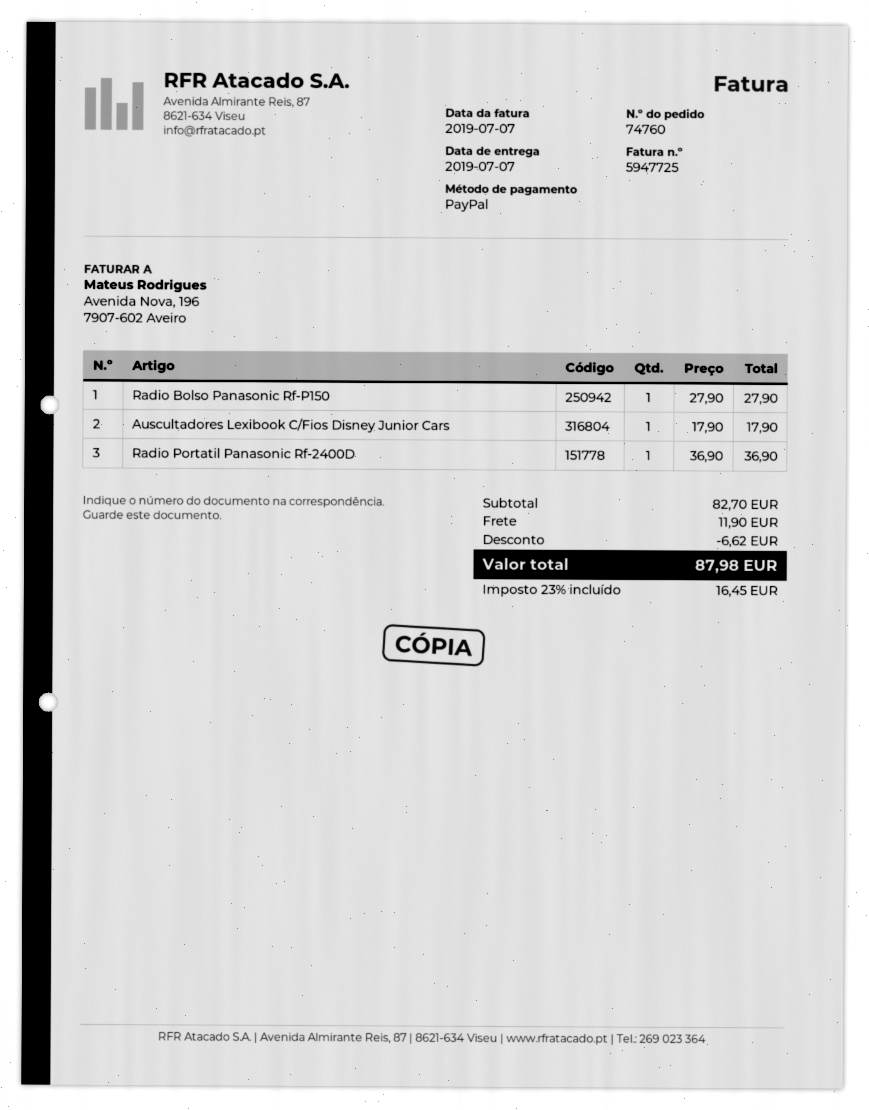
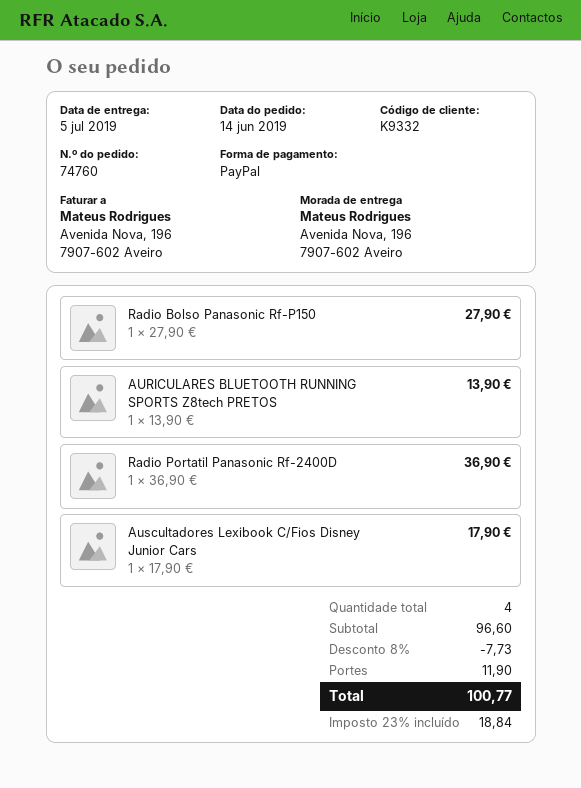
delivery date: 2019-07-07 -> 2019-07-05
AURICULARES BLUETOOTH RUNNING SPORTS Z8tech PRETOS: none -> 1 x 13.90 = 13.90
subtotal: 82.70 -> 96.60
discount: 6.62 -> 7.73
tax: 23% = 16.45 -> 23% = 18.84
total: 87.98 -> 100.77

